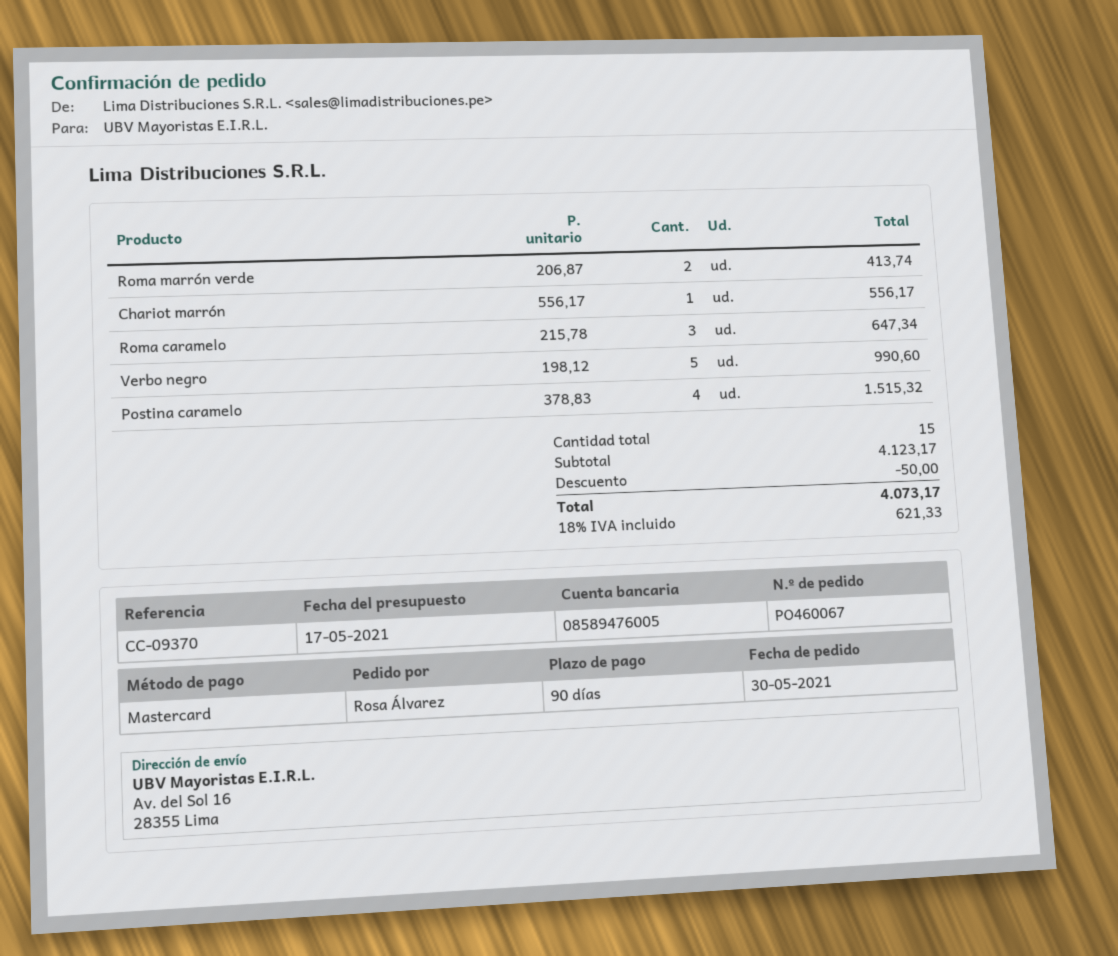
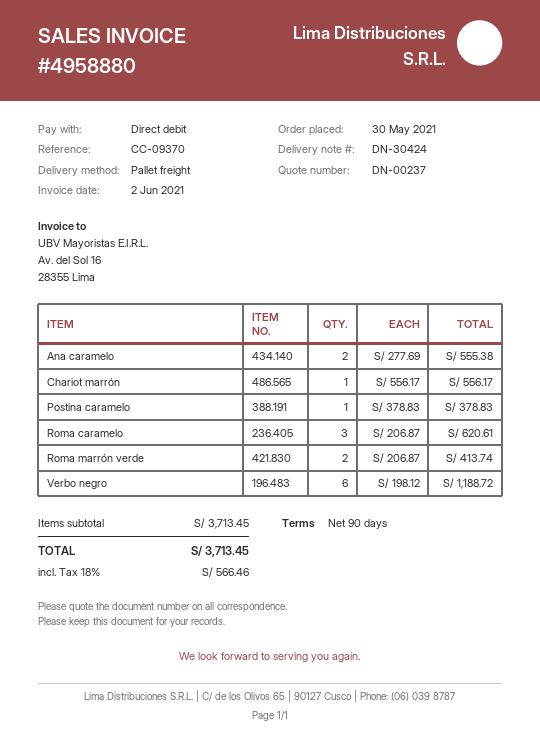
payment method: Mastercard -> direct debit
Roma caramelo: 3 x 215.78 = 647.34 -> 3 x 206.87 = 620.61
Verbo negro: 5 x 198.12 = 990.60 -> 6 x 198.12 = 1188.72
Postina caramelo: 4 x 378.83 = 1515.32 -> 1 x 378.83 = 378.83
Ana caramelo: none -> 2 x 277.69 = 555.38
subtotal: 4123.17 -> 3713.45
discount: 50.00 -> none
tax: 18% = 621.33 -> 18% = 566.46
total: 4073.17 -> 3713.45

